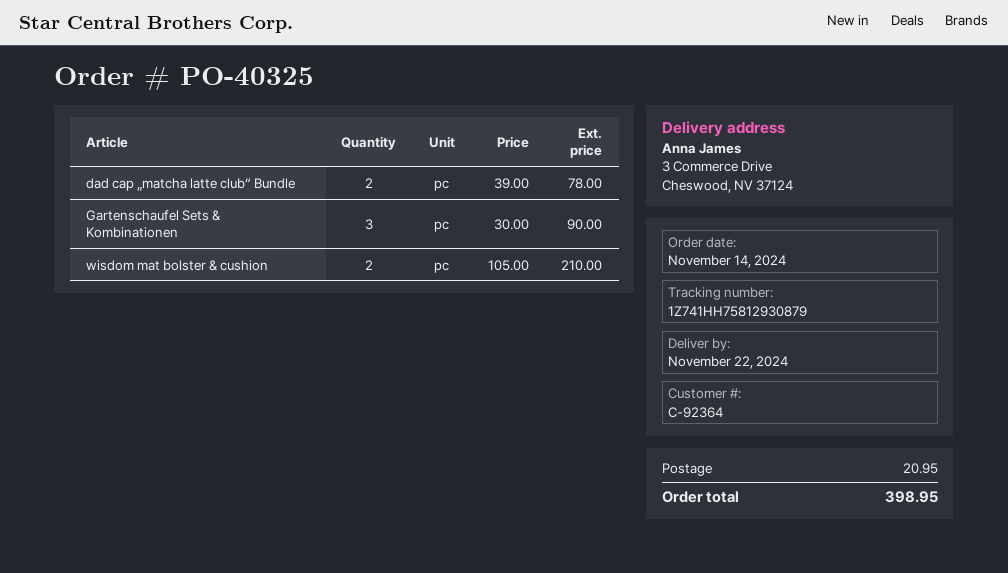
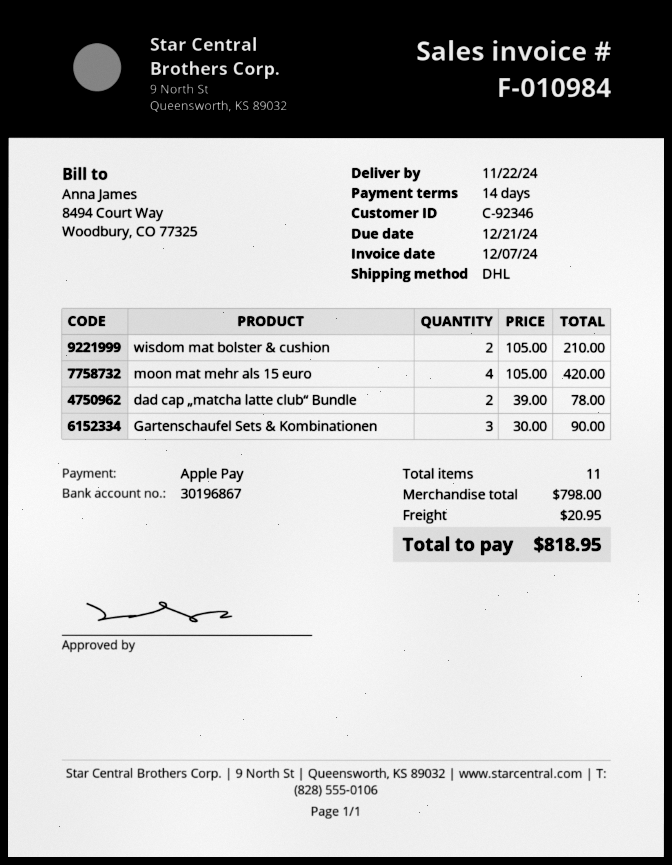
customer number: C-92364 -> C-92346
moon mat mehr als 15 euro: none -> 4 x 105.00 = 420.00
total: 398.95 -> 818.95

